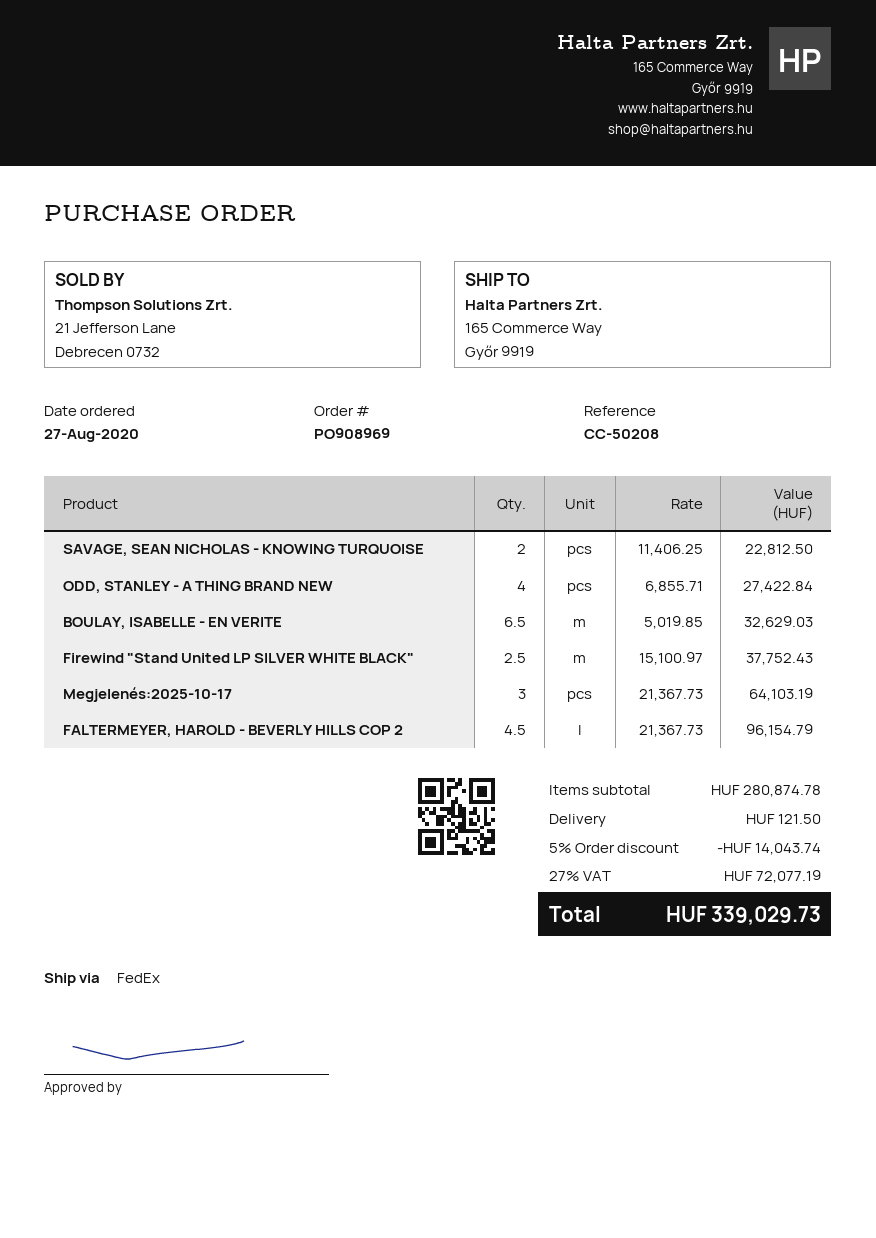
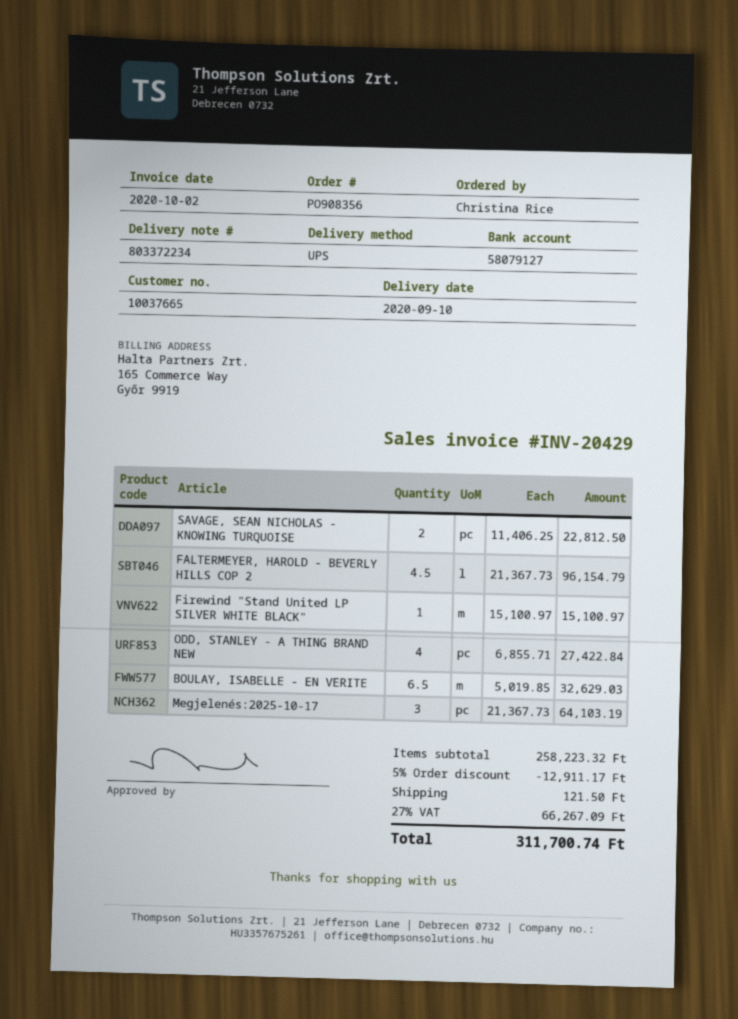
order number: PO908969 -> PO908356
shipping method: FedEx -> UPS
Firewind "Stand United LP SILVER WHITE BLACK": 2.5 x 15100.97 = 37752.43 -> 1 x 15100.97 = 15100.97
subtotal: 280874.78 -> 258223.32
discount: 5% = 14043.74 -> 5% = 12911.17
tax: 27% = 72077.19 -> 27% = 66267.09
total: 339029.73 -> 311700.74

